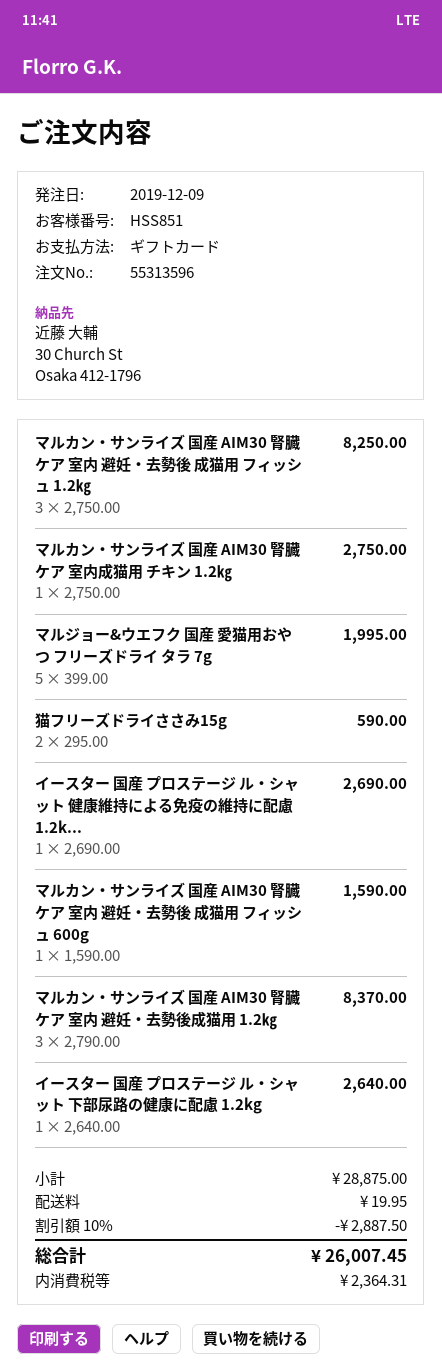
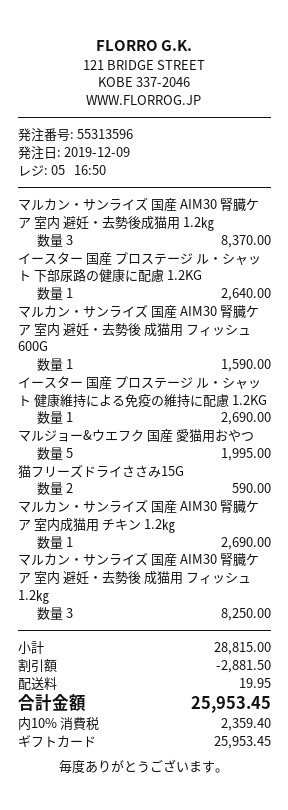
マルカン・サンライズ 国産 AIM30 腎臓ケア 室内成猫用 チキン 1.2㎏: 1 for 2750.00 -> 1 for 2690.00
subtotal: 28875.00 -> 28815.00
discount: 2887.50 -> 2881.50
tax: 2364.31 -> 2359.40
total: 26007.45 -> 25953.45

